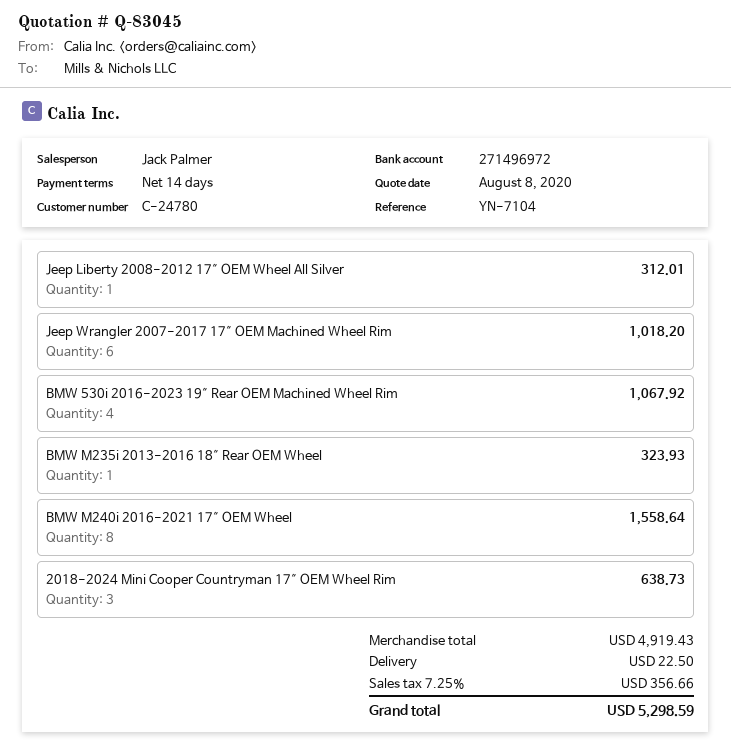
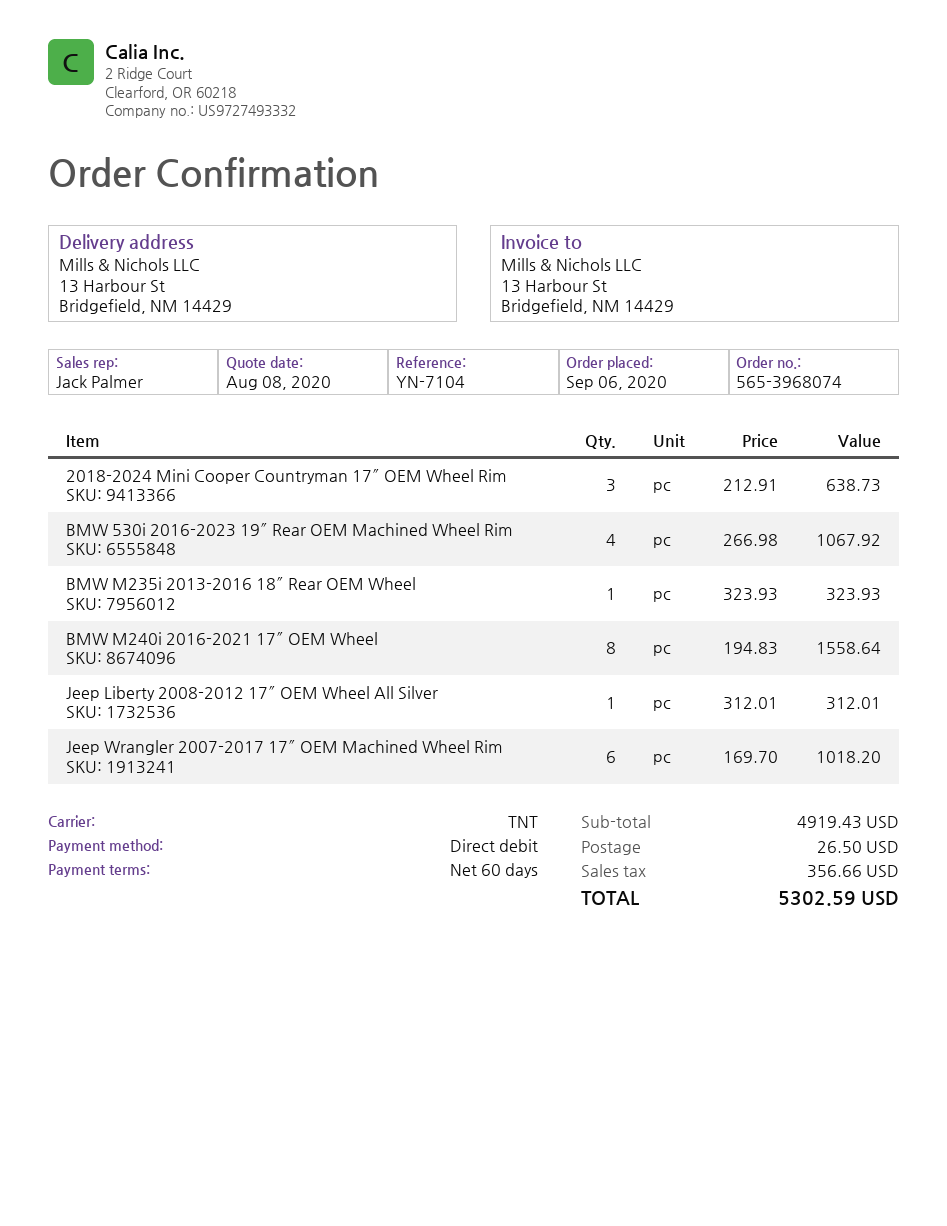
payment terms: 14 days -> 60 days
shipping: 22.50 -> 26.50
total: 5298.59 -> 5302.59

